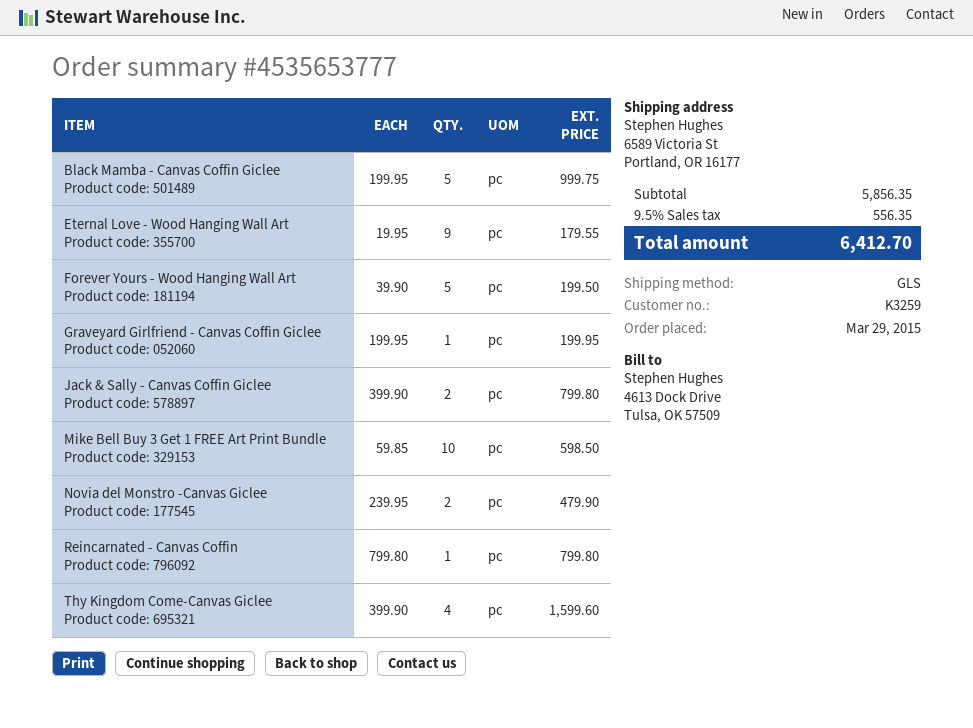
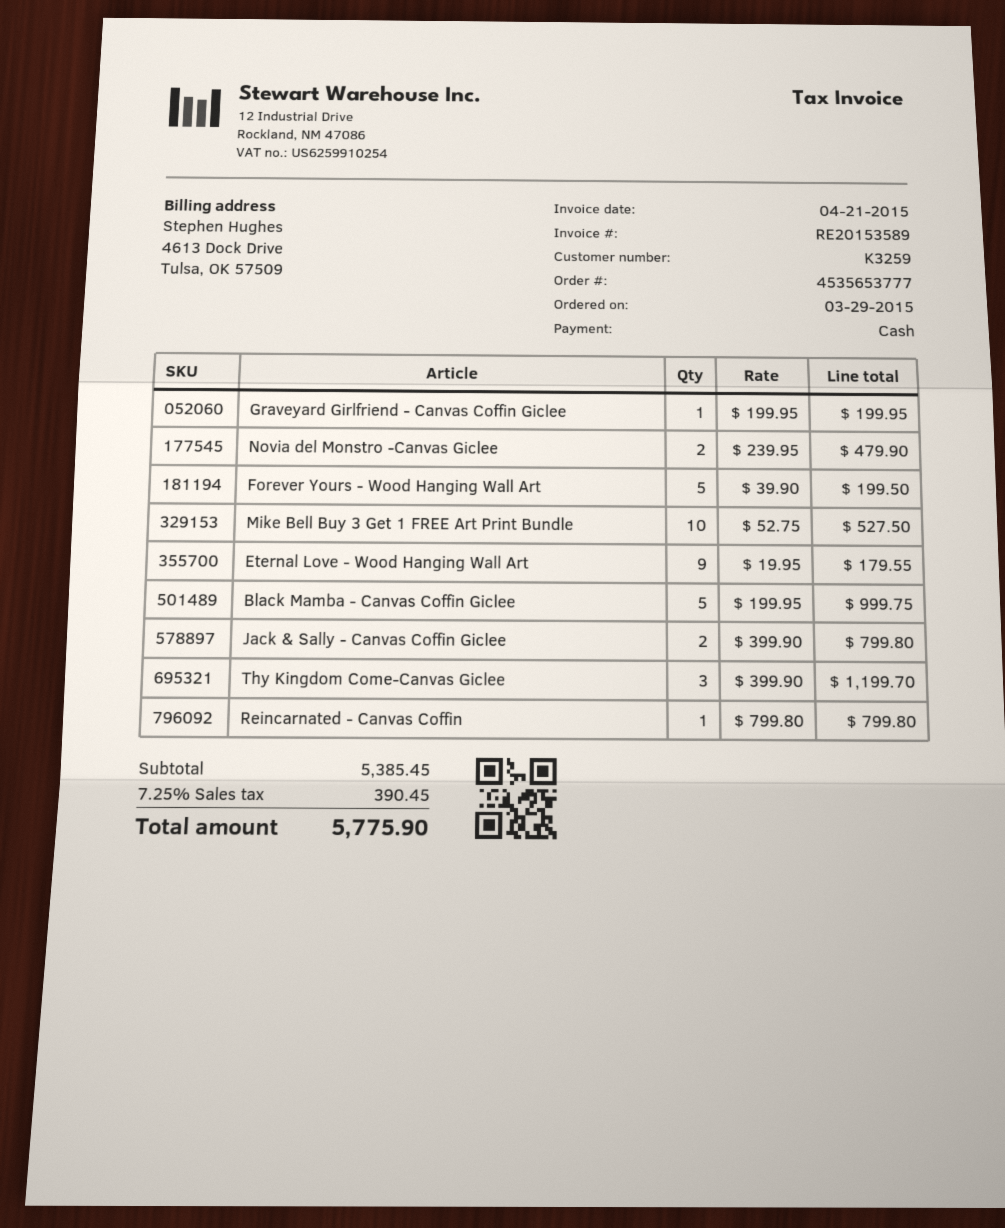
Mike Bell Buy 3 Get 1 FREE Art Print Bundle: 10 x 59.85 = 598.50 -> 10 x 52.75 = 527.50
Thy Kingdom Come-Canvas Giclee: 4 x 399.90 = 1599.60 -> 3 x 399.90 = 1199.70
subtotal: 5856.35 -> 5385.45
tax: 9.5% = 556.35 -> 7.25% = 390.45
total: 6412.70 -> 5775.90

